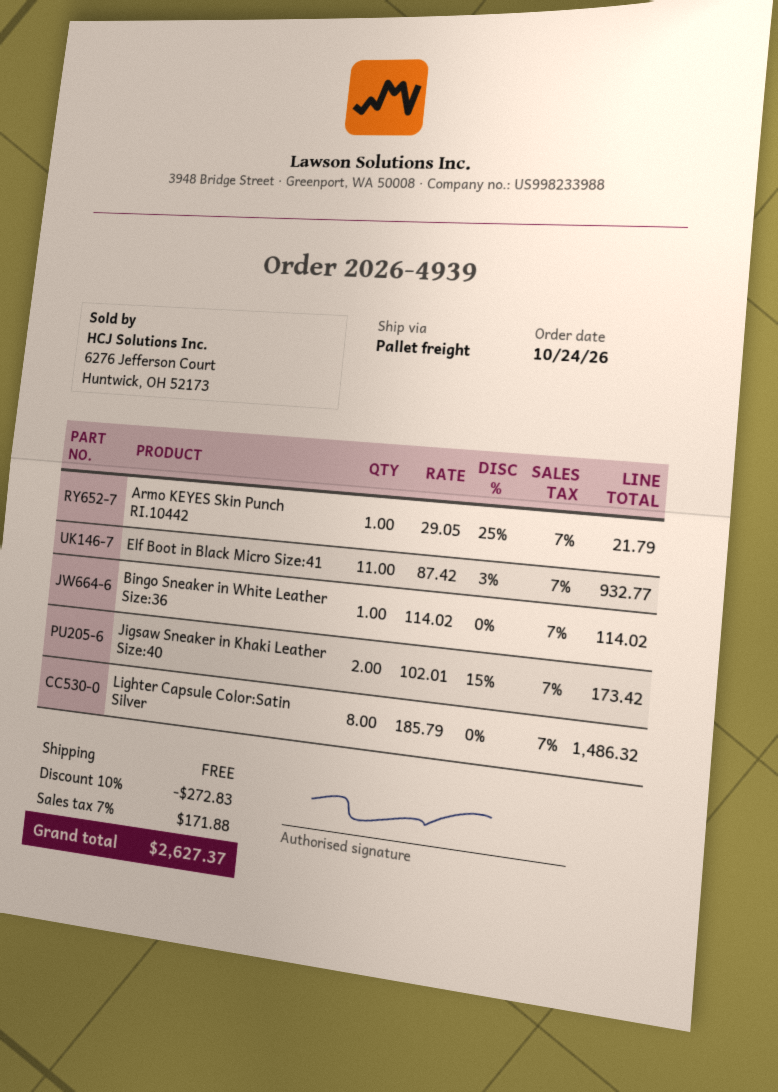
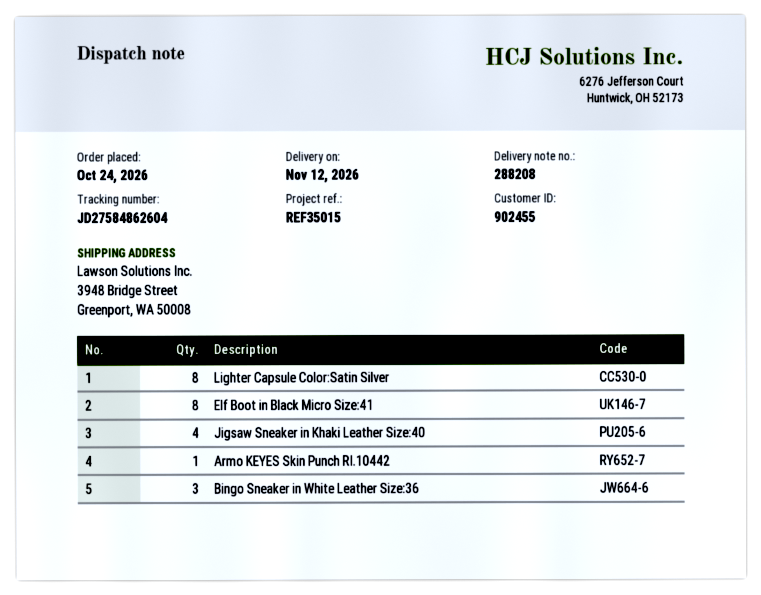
Elf Boot in Black Micro Size:41: 11 -> 8
Bingo Sneaker in White Leather Size:36: 1 -> 3
Jigsaw Sneaker in Khaki Leather Size:40: 2 -> 4

